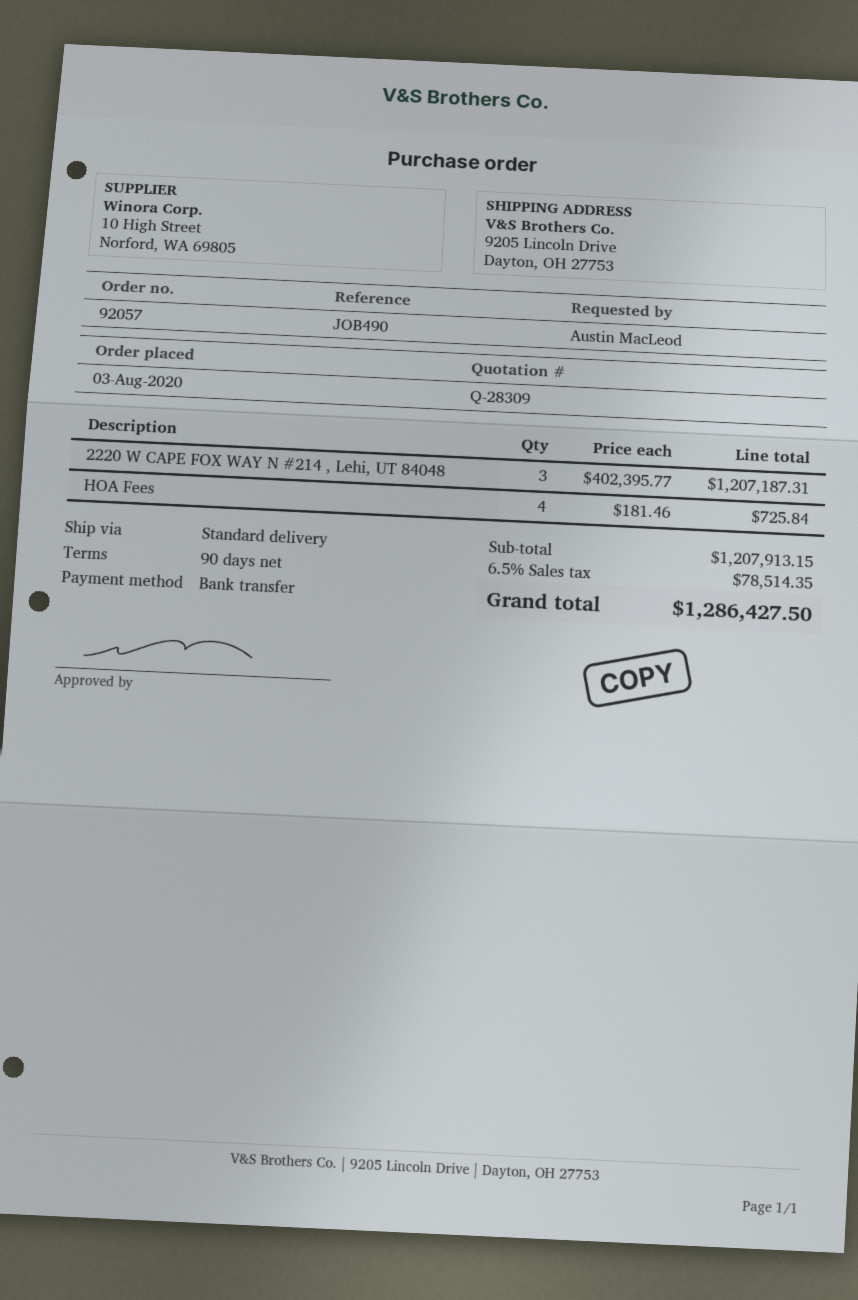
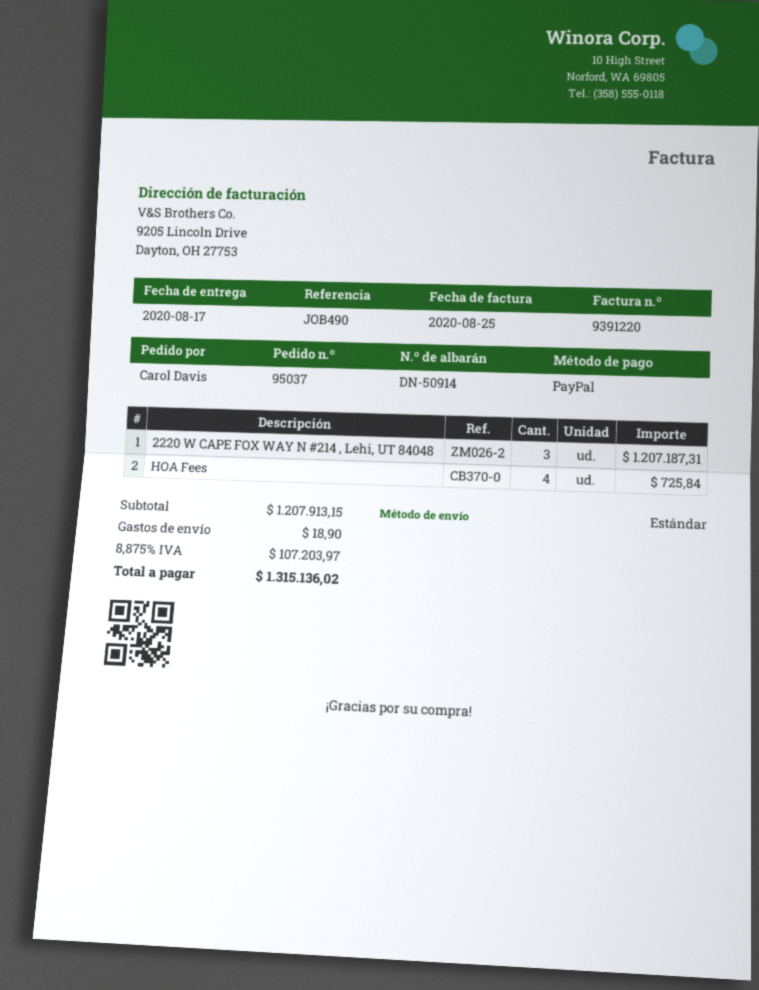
order number: 92057 -> 95037
ordered by: Austin MacLeod -> Carol Davis
payment method: bank transfer -> PayPal
shipping: none -> 18.90
tax: 6.5% = 78514.35 -> 8.875% = 107203.97
total: 1286427.50 -> 1315136.02

